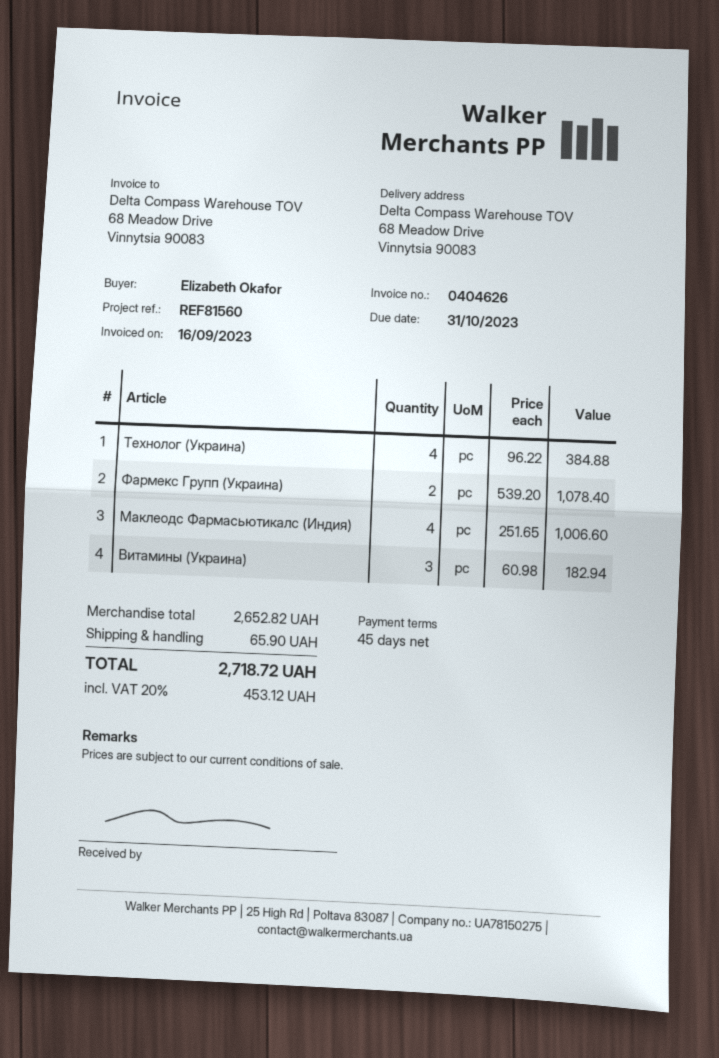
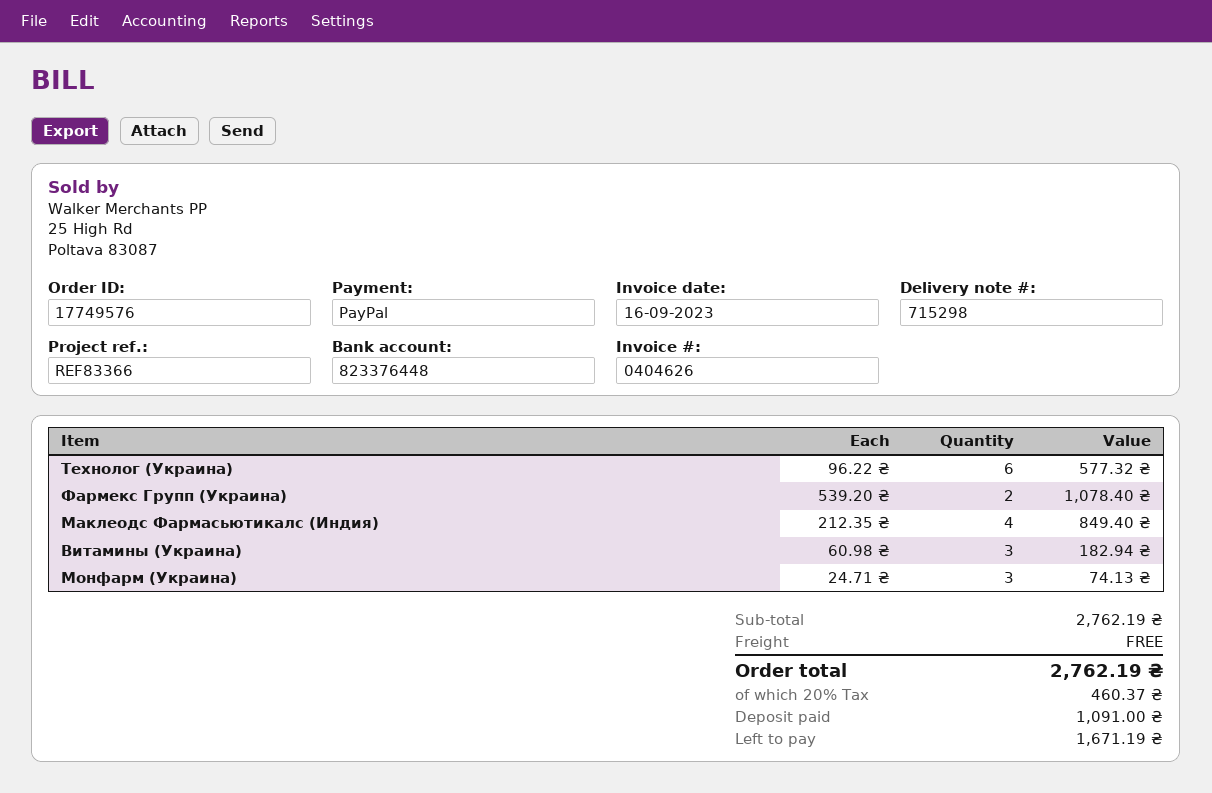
reference: REF81560 -> REF83366
Технолог (Украина): 4 x 96.22 = 384.88 -> 6 x 96.22 = 577.32
Маклеодс Фармасьютикалс (Индия): 4 x 251.65 = 1006.60 -> 4 x 212.35 = 849.40
Монфарм (Украина): none -> 3 x 24.71 = 74.13
subtotal: 2652.82 -> 2762.19
shipping: 65.90 -> 0.00
tax: 20% = 453.12 -> 20% = 460.37
total: 2718.72 -> 2762.19

